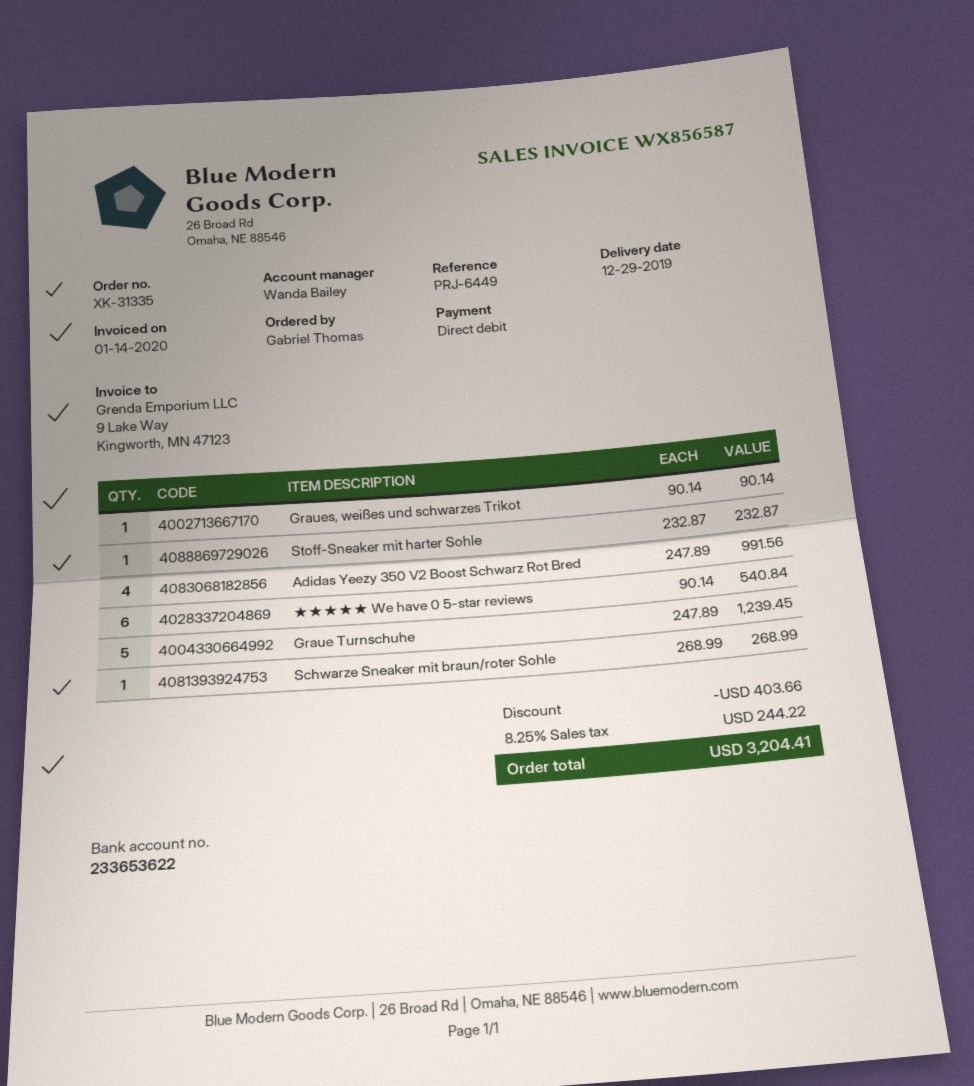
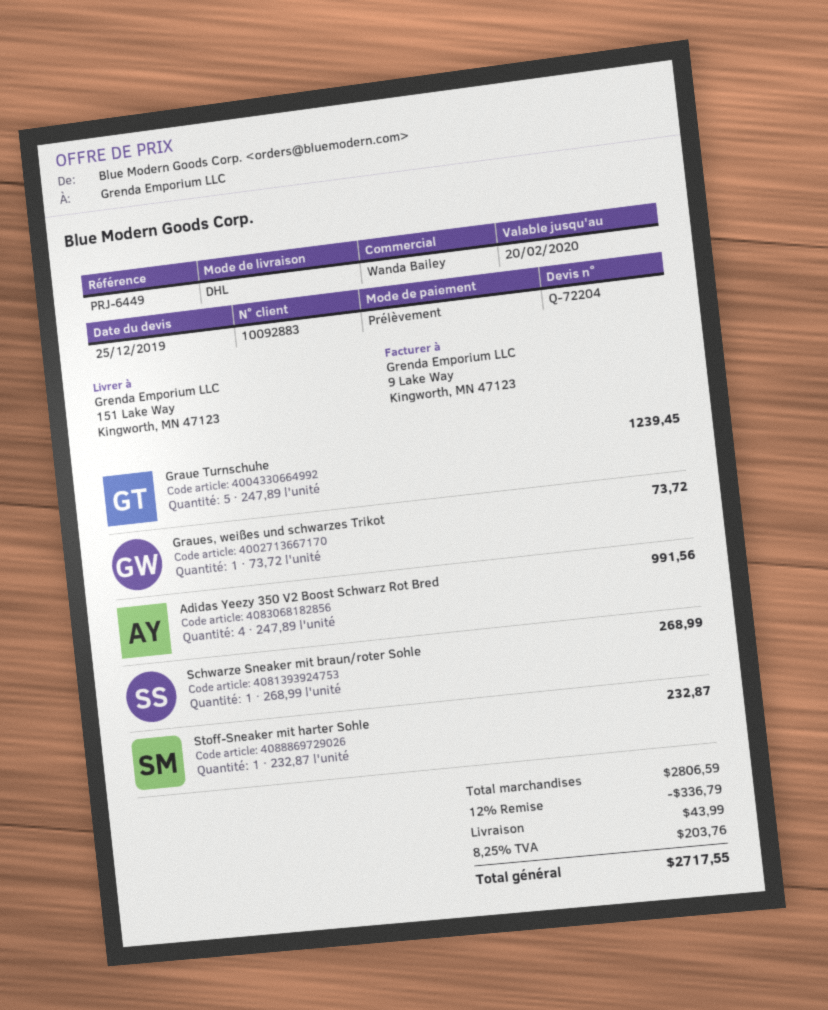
Graues, weißes und schwarzes Trikot: 1 x 90.14 = 90.14 -> 1 x 73.72 = 73.72
★★★★★ We have 0 5-star reviews: 6 x 90.14 = 540.84 -> none
discount: 403.66 -> 336.79
shipping: none -> 43.99
tax: 8.25% = 244.22 -> 8.25% = 203.76
total: 3204.41 -> 2717.55

